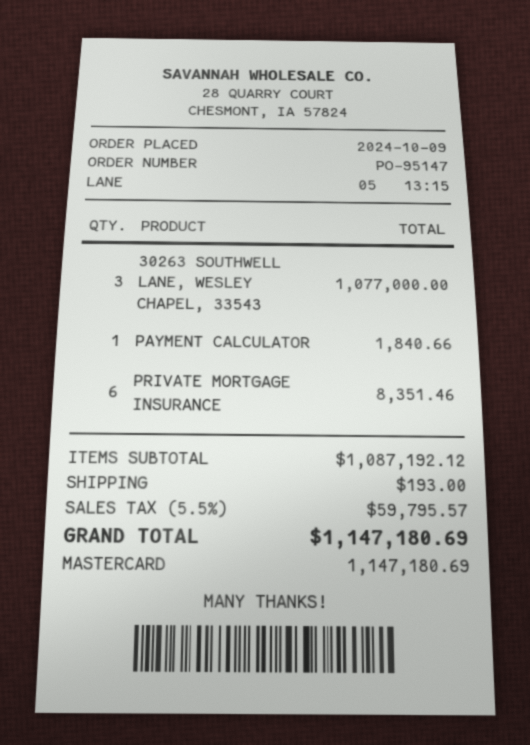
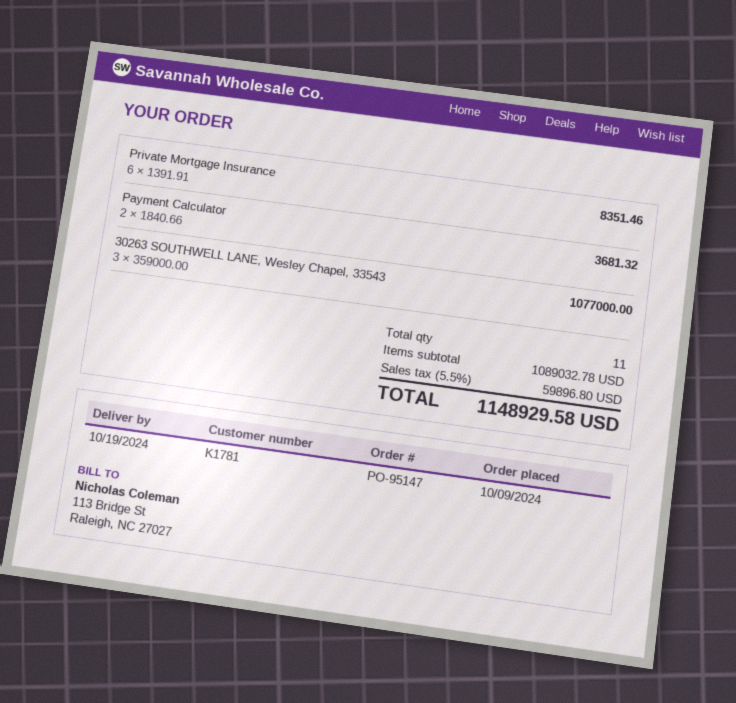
PAYMENT CALCULATOR: 1 for 1840.66 -> 2 for 3681.32
subtotal: 1087192.12 -> 1089032.78
shipping: 193.00 -> none
tax: 5.5% = 59795.57 -> 5.5% = 59896.80
total: 1147180.69 -> 1148929.58

